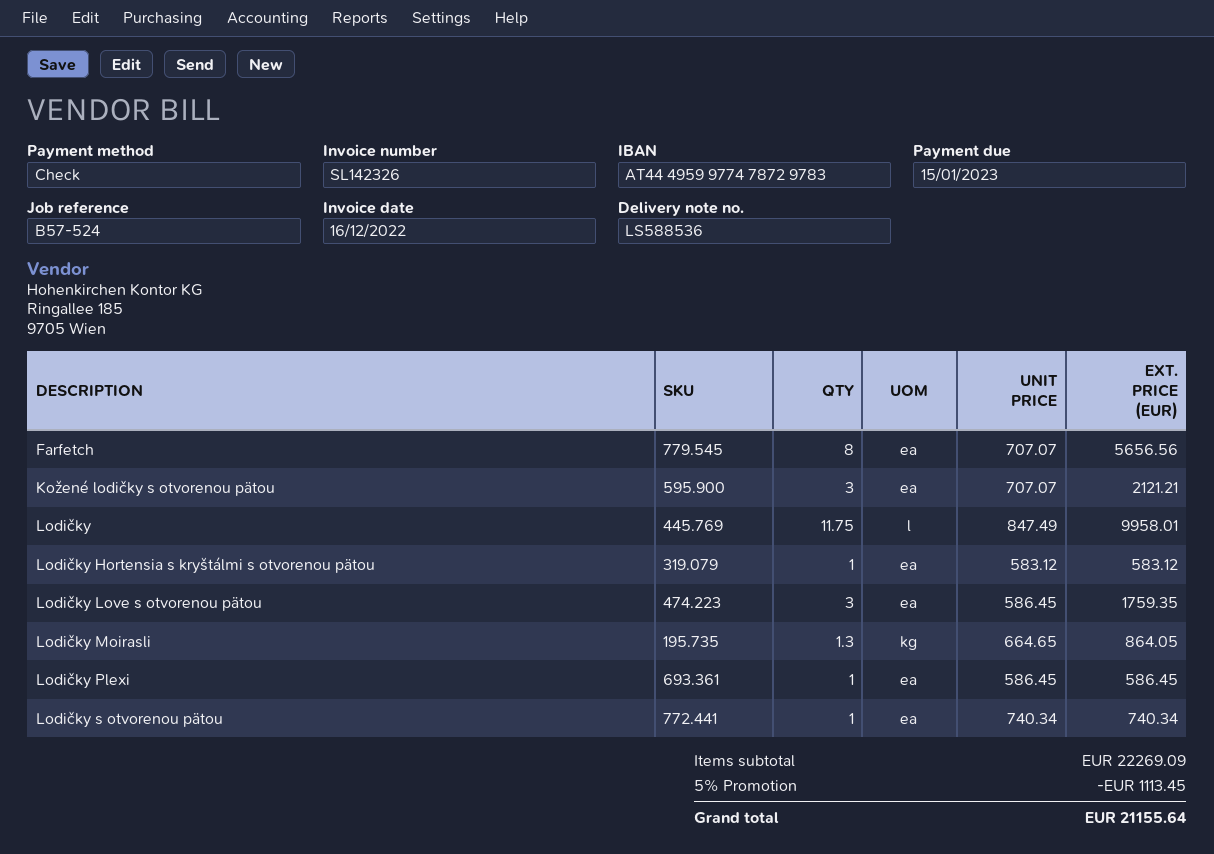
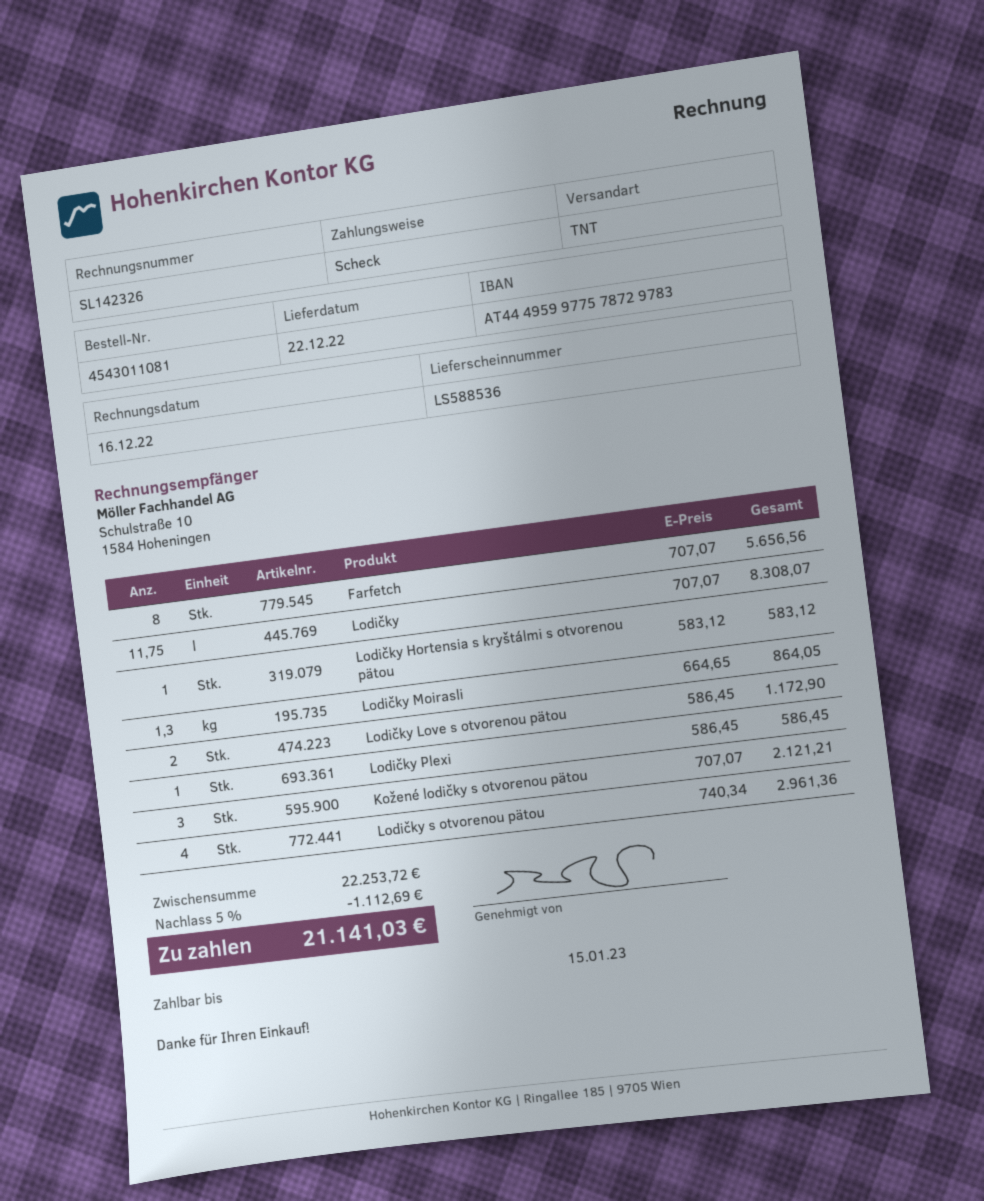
bank account: AT444959977478729783 -> AT444959977578729783
Lodičky: 11.75 x 847.49 = 9958.01 -> 11.75 x 707.07 = 8308.07
Lodičky Love s otvorenou pätou: 3 x 586.45 = 1759.35 -> 2 x 586.45 = 1172.90
Lodičky s otvorenou pätou: 1 x 740.34 = 740.34 -> 4 x 740.34 = 2961.36
subtotal: 22269.09 -> 22253.72
discount: 5% = 1113.45 -> 5% = 1112.69
total: 21155.64 -> 21141.03

